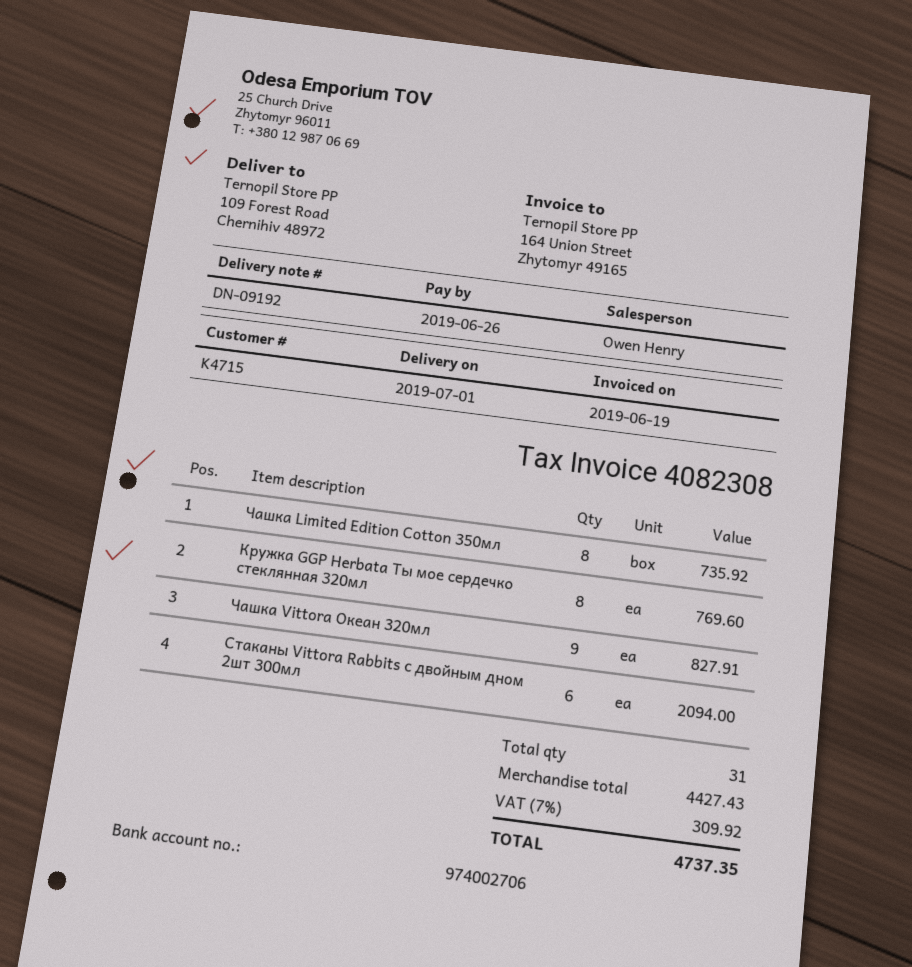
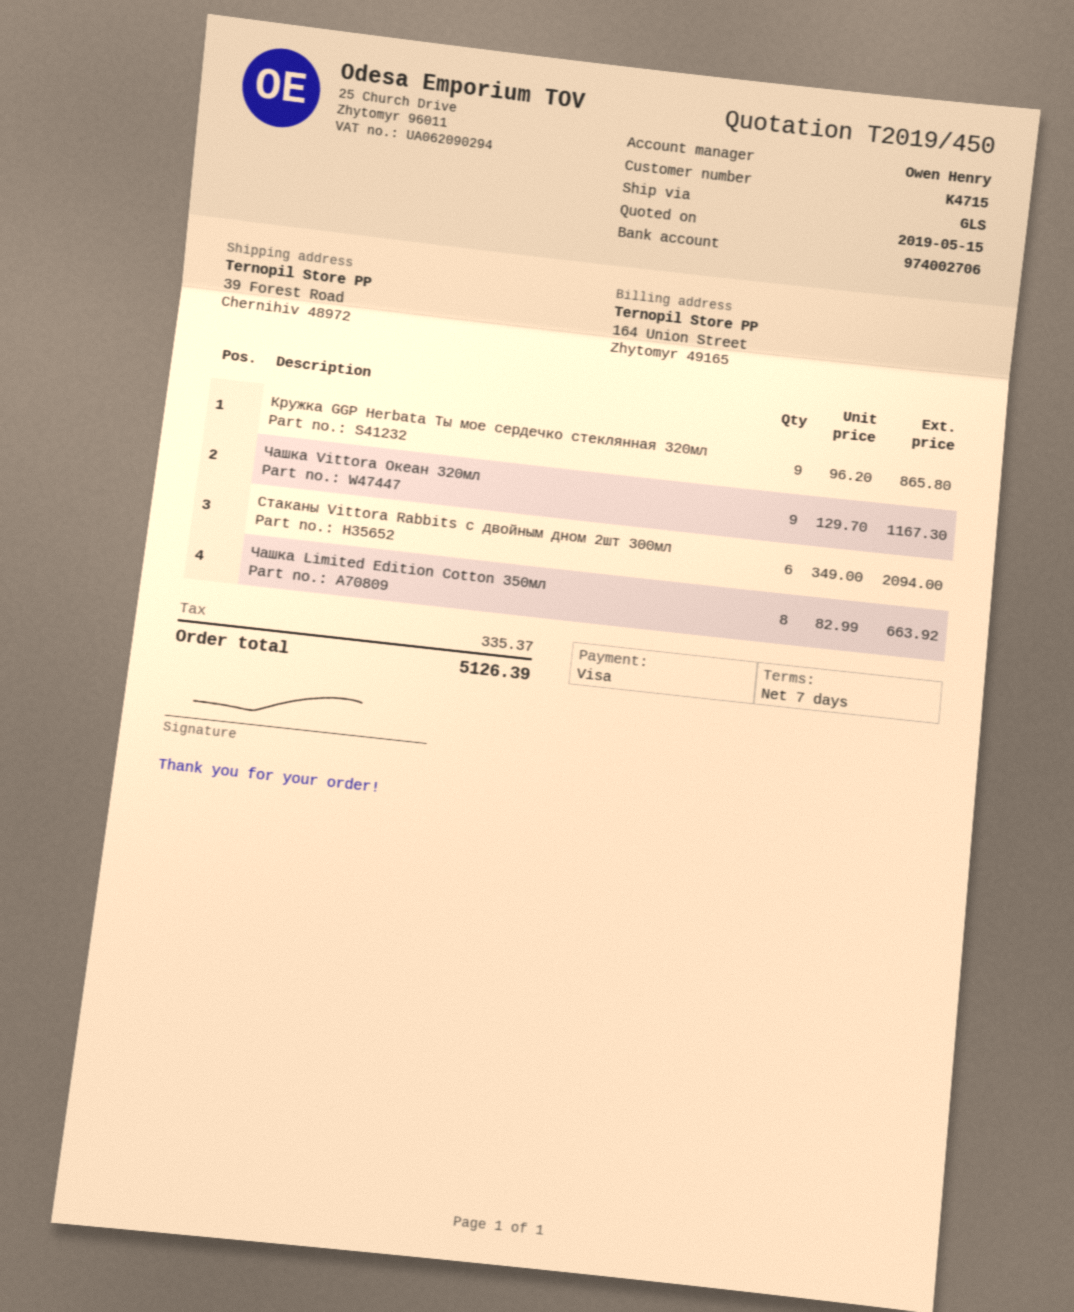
ship to: 109 Forest Road, Chernihiv 48972 -> 39 Forest Road, Chernihiv 48972
Чашка Limited Edition Cotton 350мл: 8 for 735.92 -> 8 for 663.92
Кружка GGP Herbata Ты мое сердечко стеклянная 320мл: 8 for 769.60 -> 9 for 865.80
Чашка Vittora Океан 320мл: 9 for 827.91 -> 9 for 1167.30
tax: 309.92 -> 335.37
total: 4737.35 -> 5126.39

